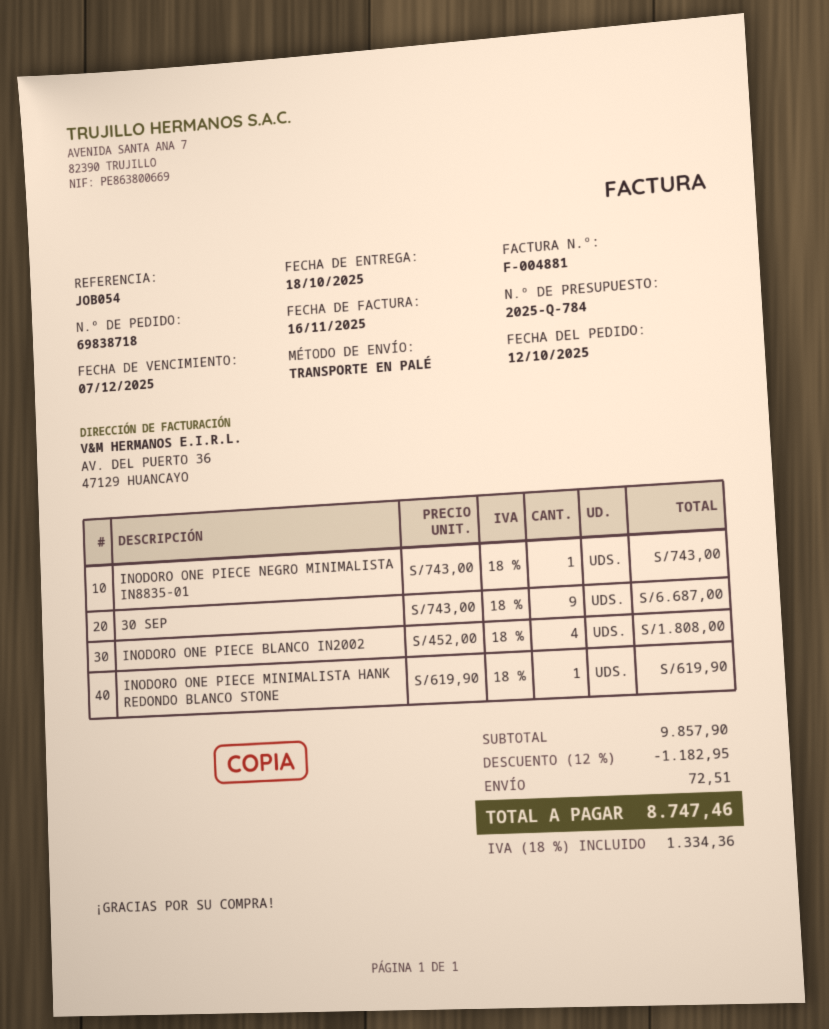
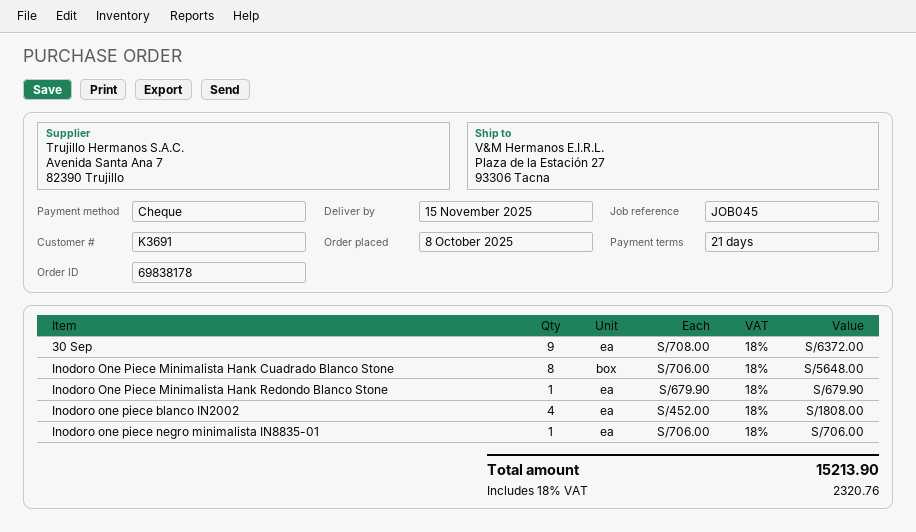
order number: 69838718 -> 69838178
order date: 2025-10-12 -> 2025-10-08
delivery date: 2025-10-18 -> 2025-11-15
reference: JOB054 -> JOB045
INODORO ONE PIECE NEGRO MINIMALISTA IN8835-01: 1 x 743.00 = 743.00 -> 1 x 706.00 = 706.00
30 SEP: 9 x 743.00 = 6687.00 -> 9 x 708.00 = 6372.00
INODORO ONE PIECE MINIMALISTA HANK REDONDO BLANCO STONE: 1 x 619.90 = 619.90 -> 1 x 679.90 = 679.90
Inodoro One Piece Minimalista Hank Cuadrado Blanco Stone: none -> 8 x 706.00 = 5648.00
discount: 12% = 1182.95 -> none
shipping: 72.51 -> none
tax: 18% = 1334.36 -> 18% = 2320.76
total: 8747.46 -> 15213.90

